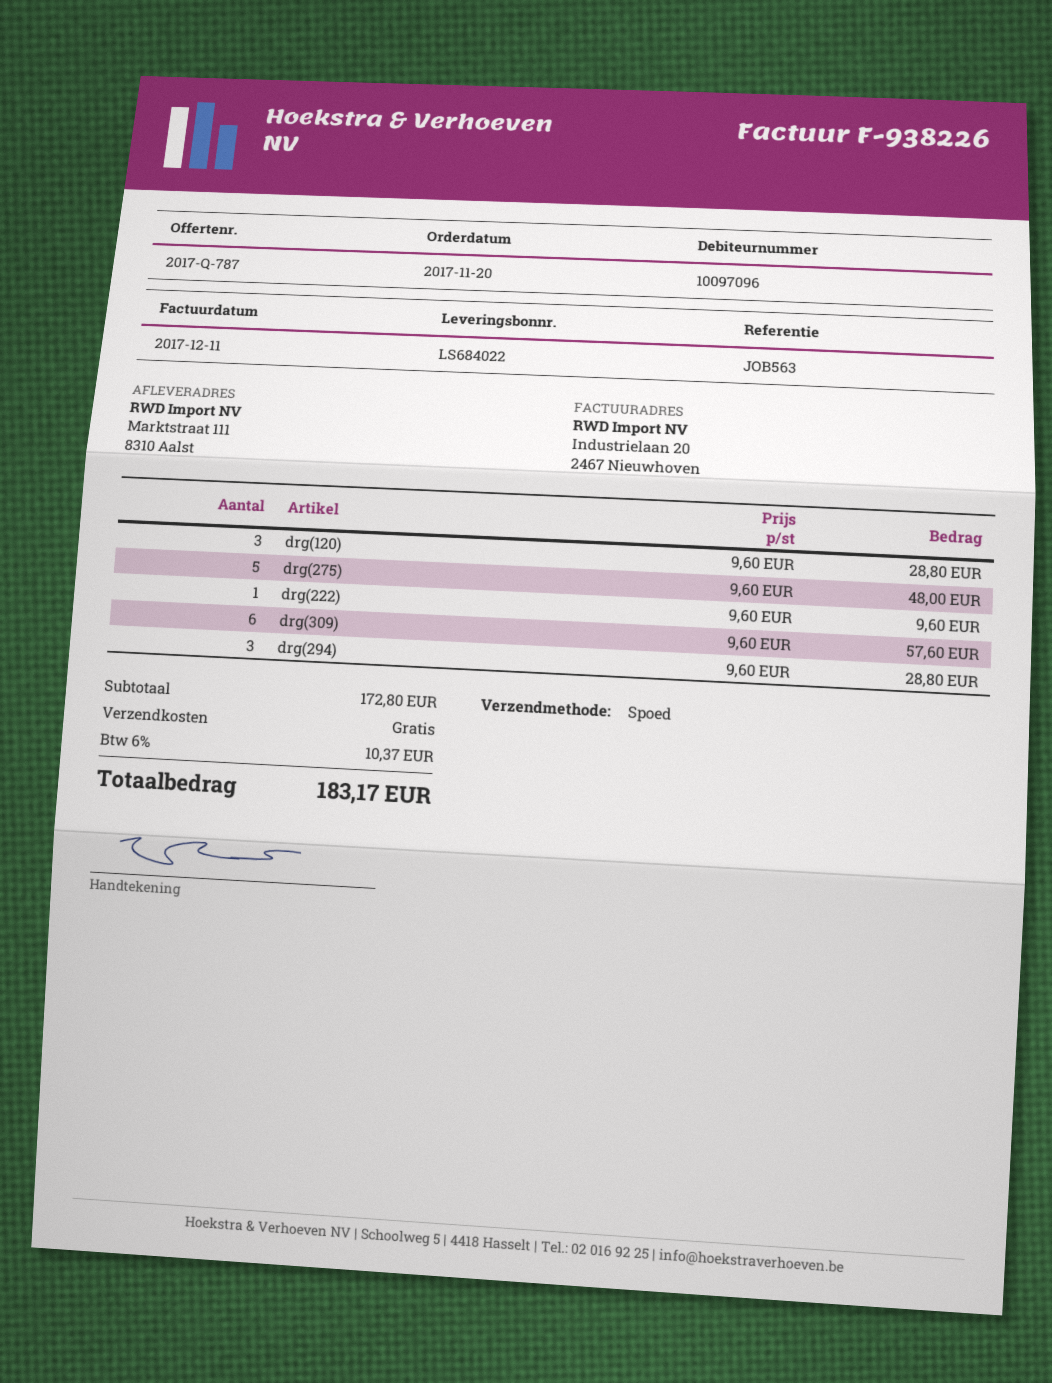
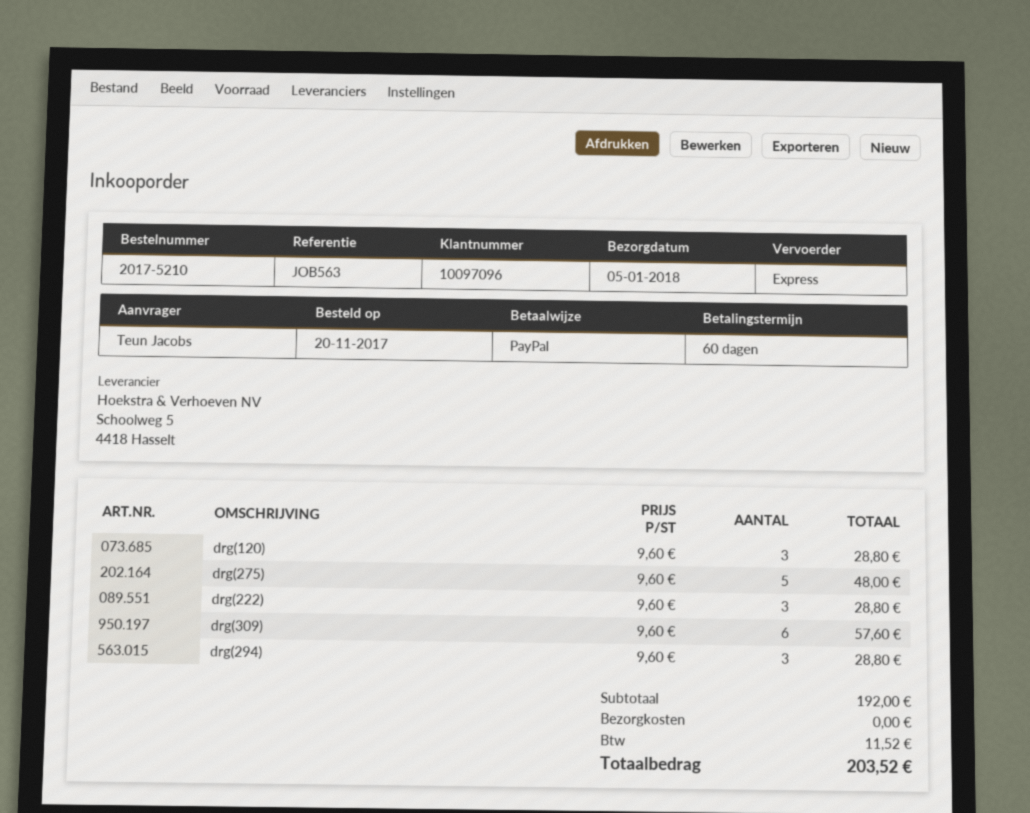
drg(222): 1 x 9.60 = 9.60 -> 3 x 9.60 = 28.80
subtotal: 172.80 -> 192.00
tax: 10.37 -> 11.52
total: 183.17 -> 203.52

